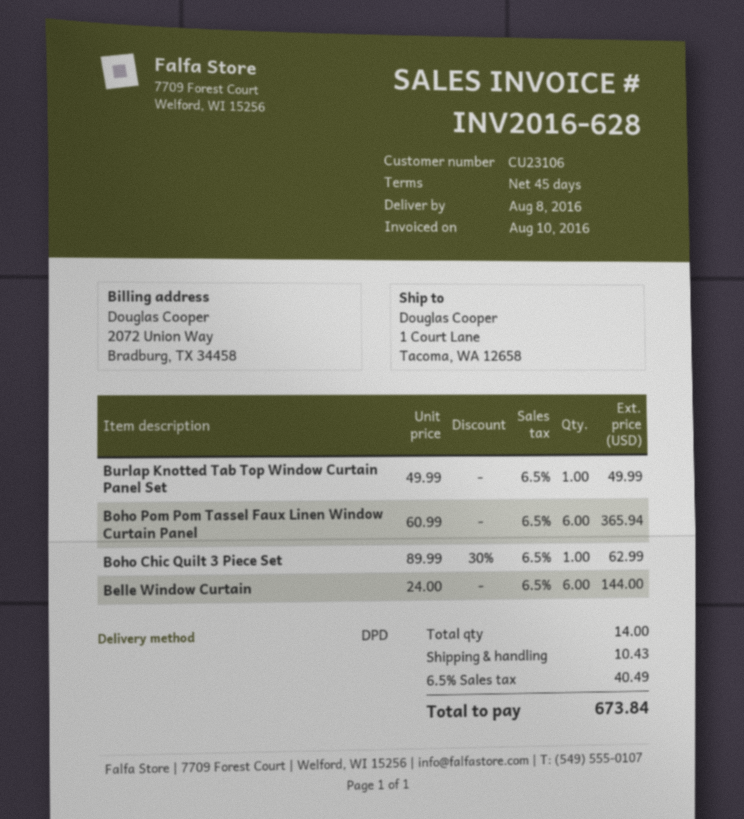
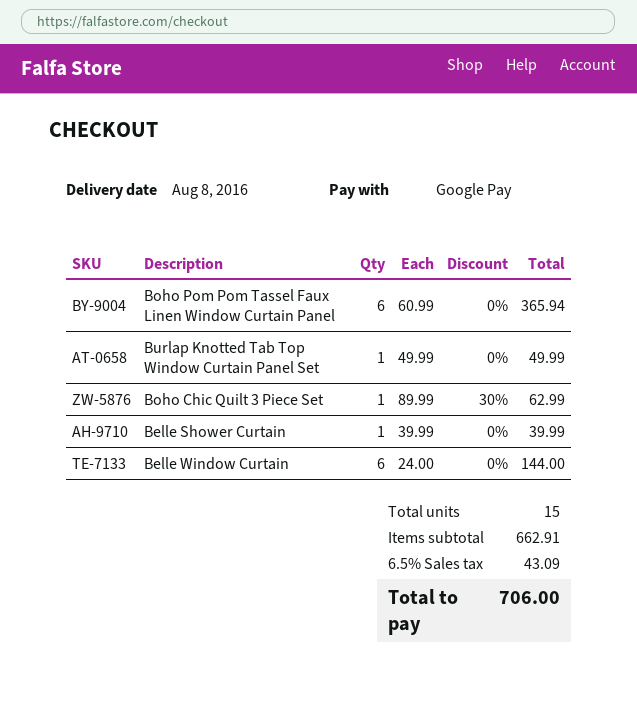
Belle Shower Curtain: none -> 1 x 39.99 = 39.99
total quantity: 14 -> 15
shipping: 10.43 -> none
tax: 6.5% = 40.49 -> 6.5% = 43.09
total: 673.84 -> 706.00

